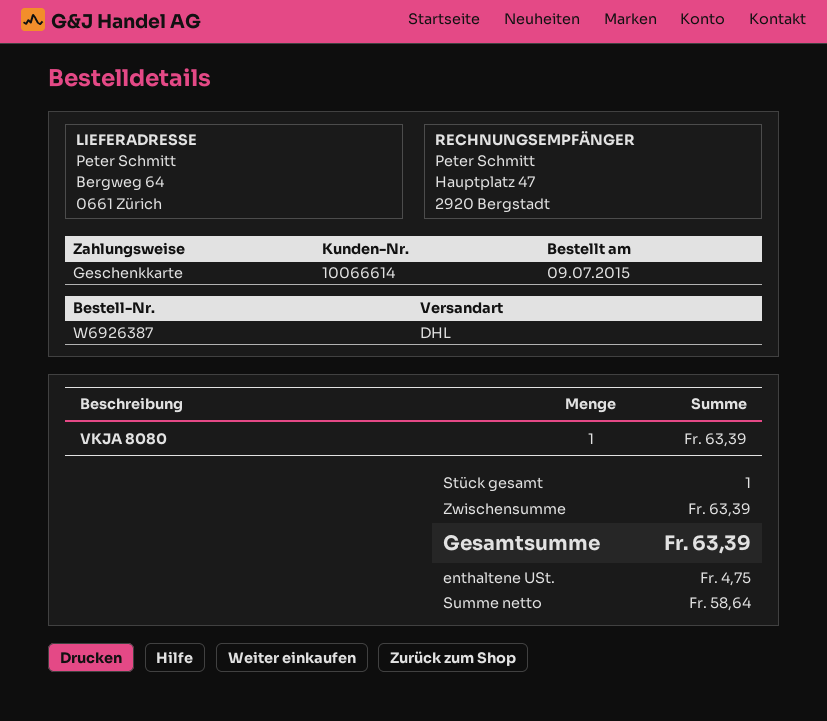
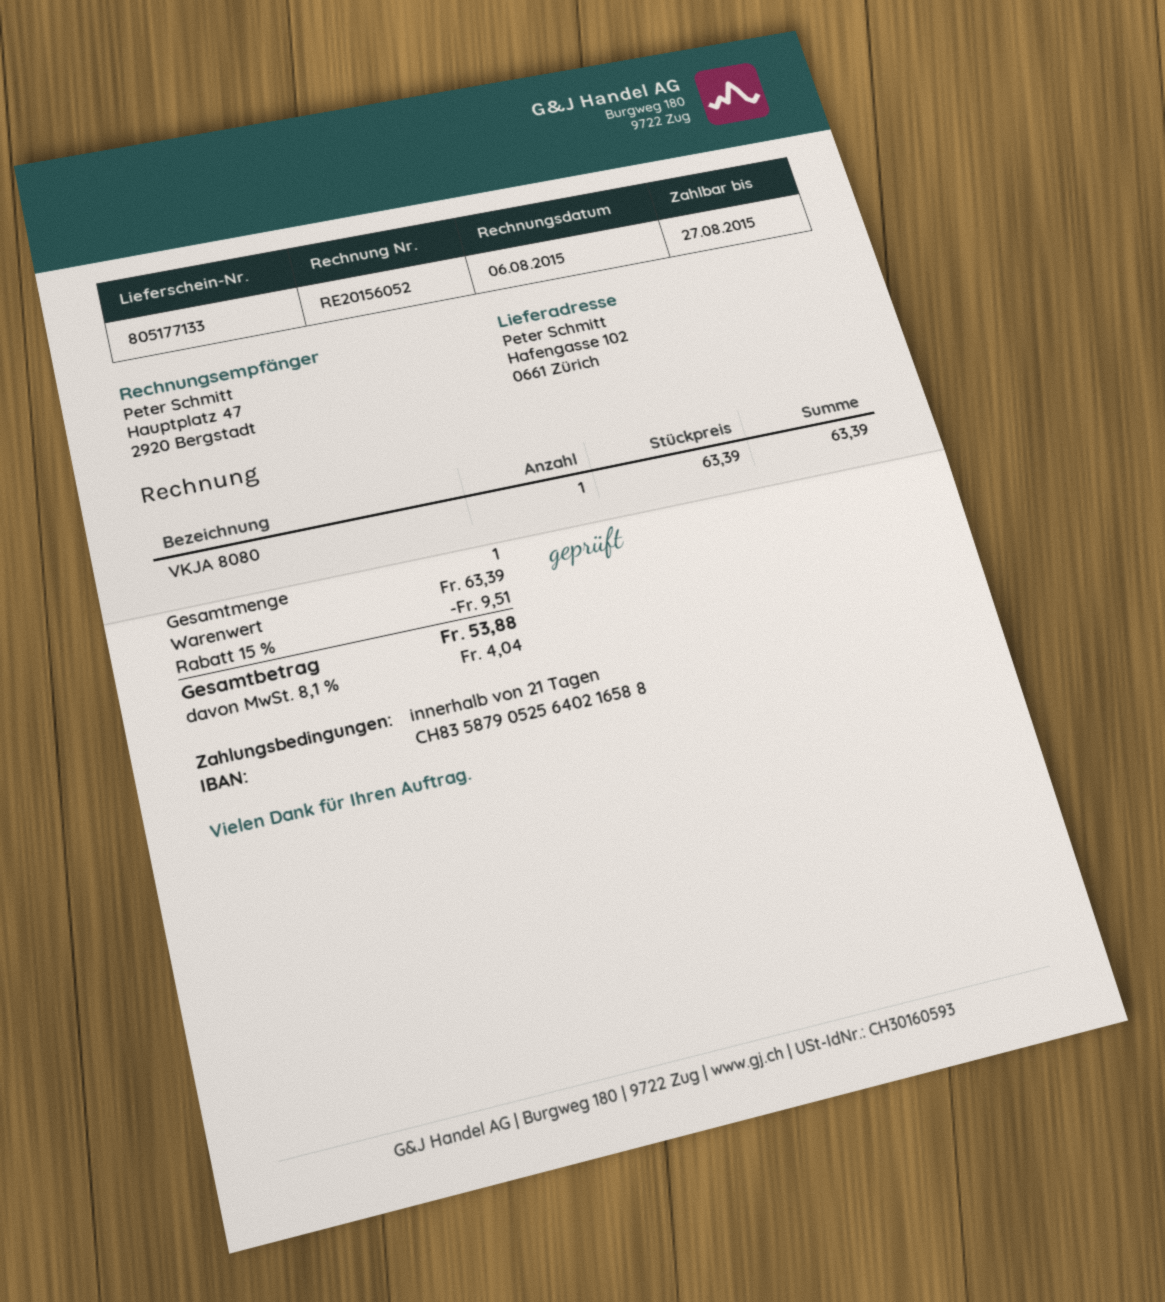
ship to: Bergweg 64, 0661 Zürich -> Hafengasse 102, 0661 Zürich
discount: none -> 15% = 9.51
tax: 4.75 -> 4.04
total: 63.39 -> 53.88

